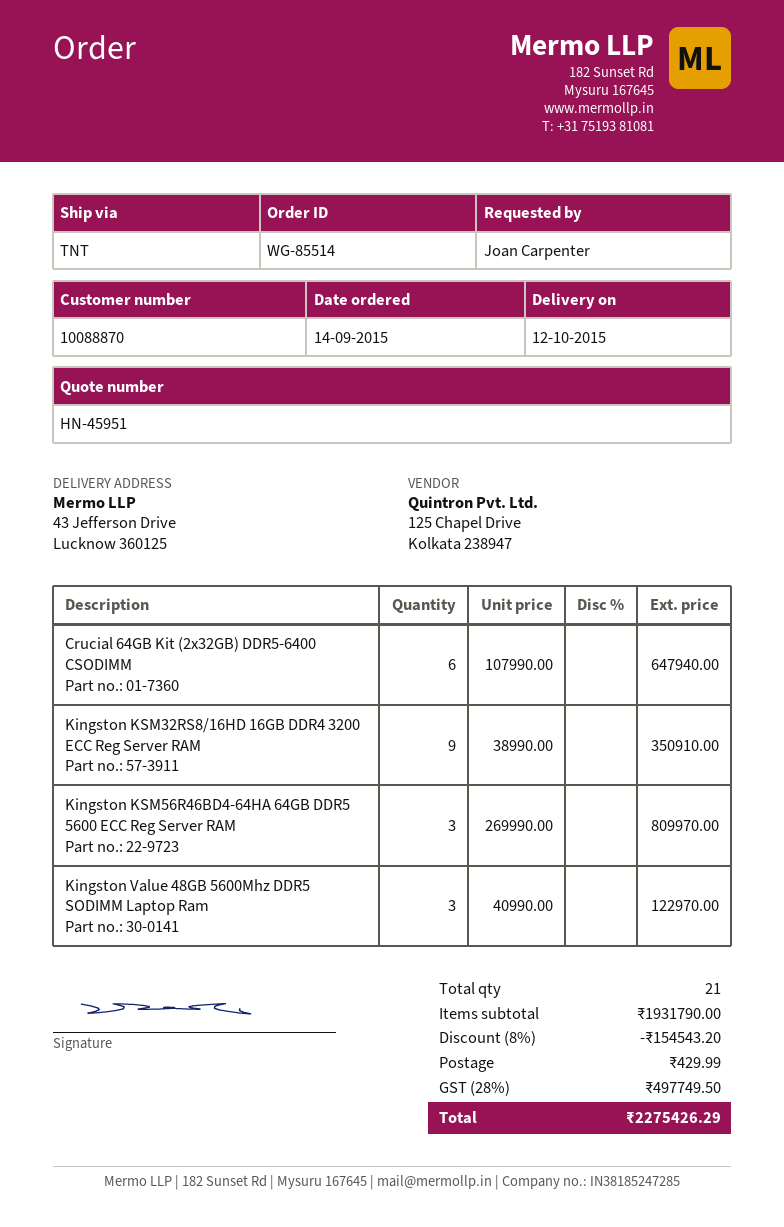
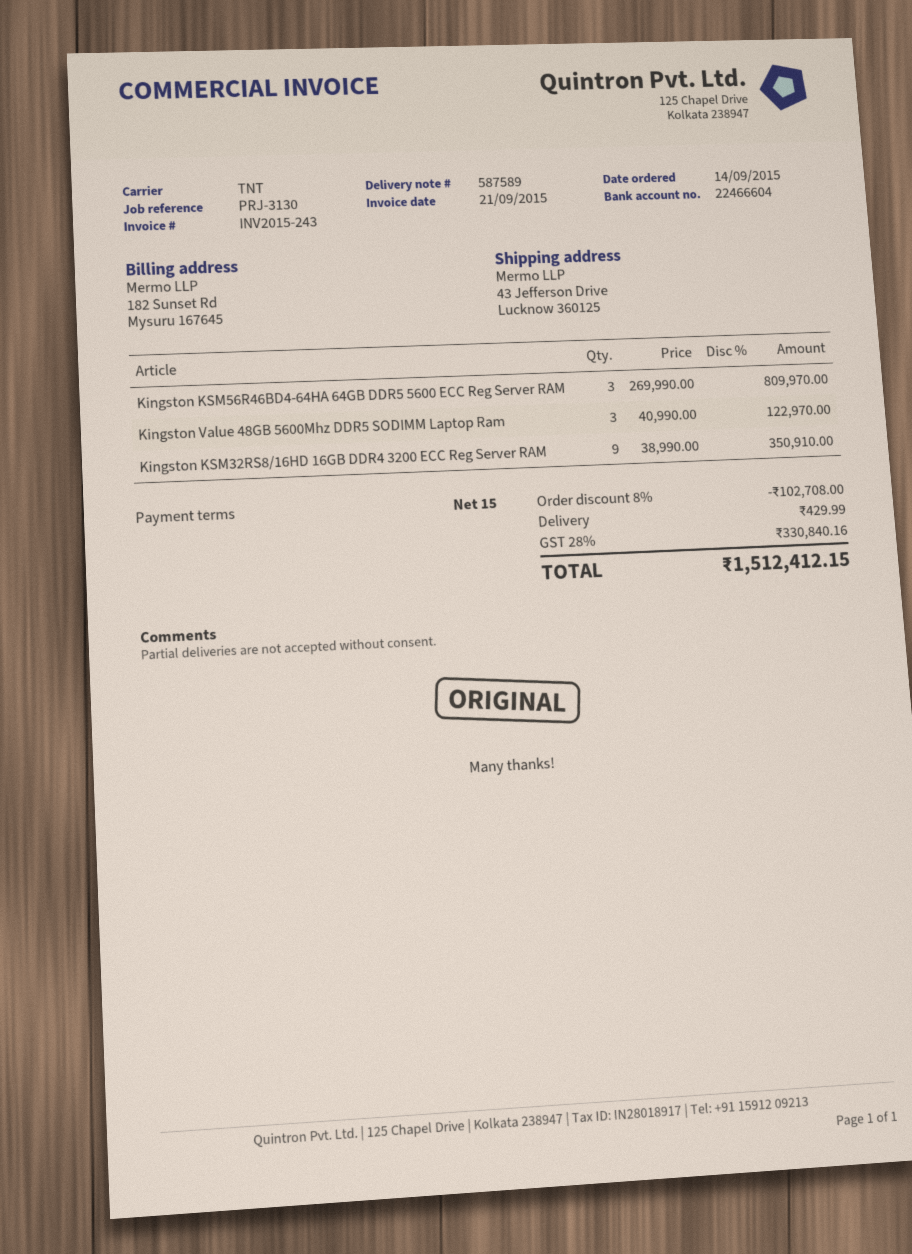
Crucial 64GB Kit (2x32GB) DDR5-6400 CSODIMM: 6 x 107990.00 = 647940.00 -> none
discount: 8% = 154543.20 -> 8% = 102708.00
tax: 28% = 497749.50 -> 28% = 330840.16
total: 2275426.29 -> 1512412.15

